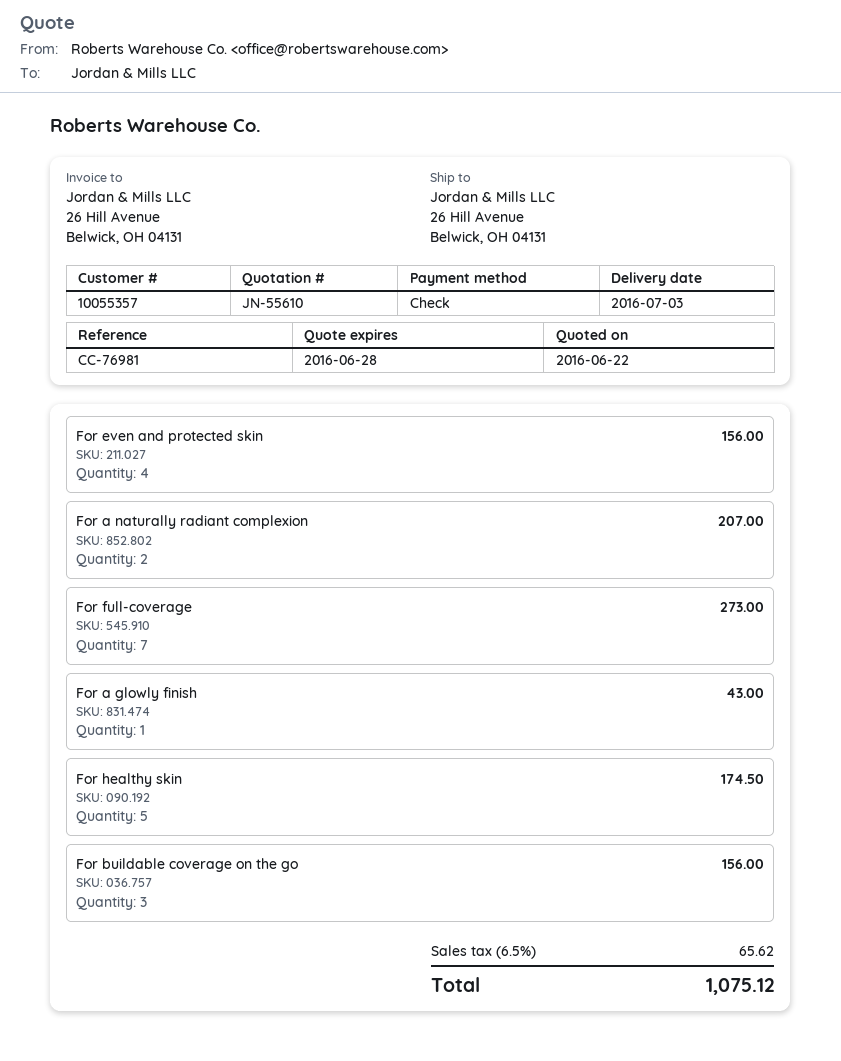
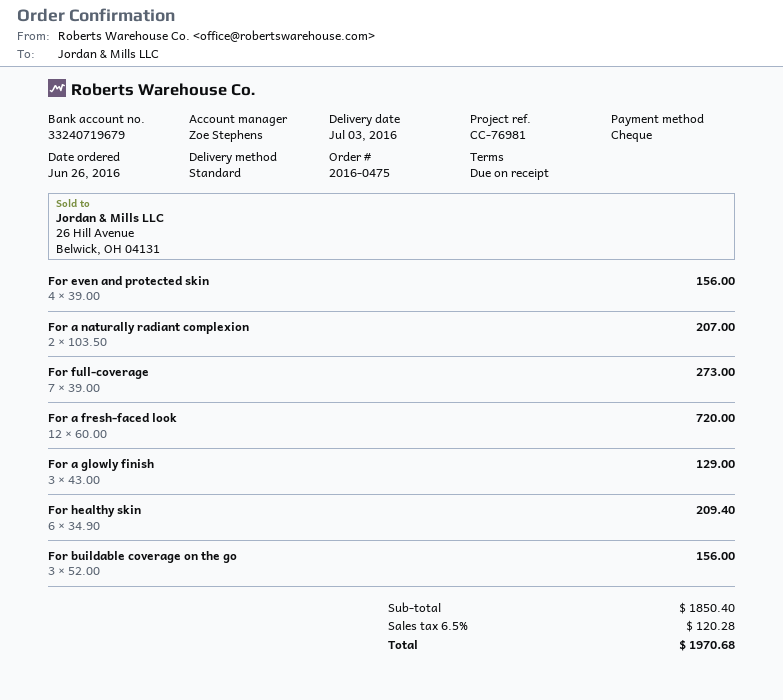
For a glowly finish: 1 for 43.00 -> 3 for 129.00
For healthy skin: 5 for 174.50 -> 6 for 209.40
For a fresh-faced look: none -> 12 for 720.00
tax: 6.5% = 65.62 -> 6.5% = 120.28
total: 1075.12 -> 1970.68

